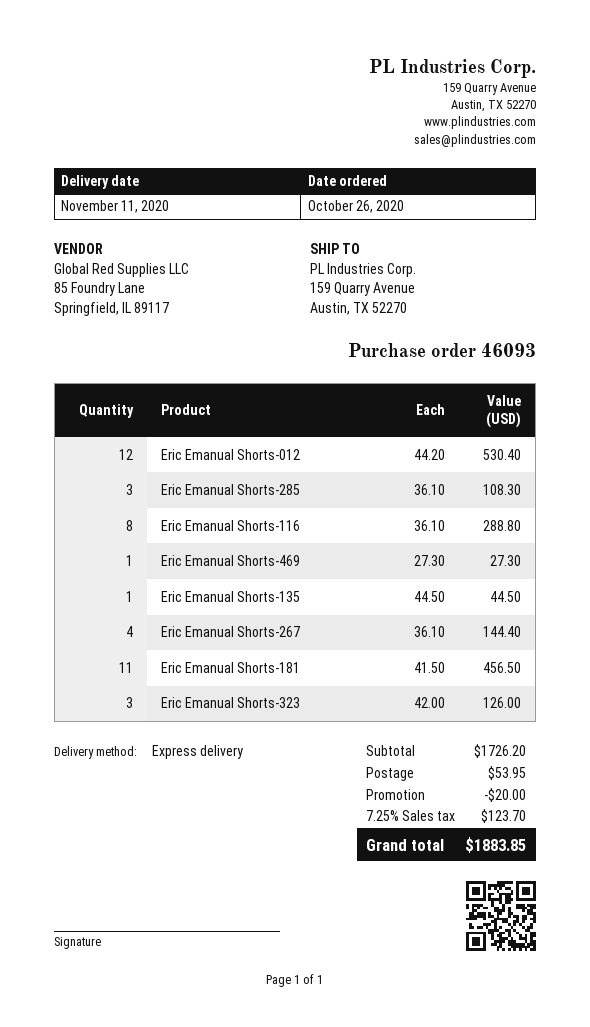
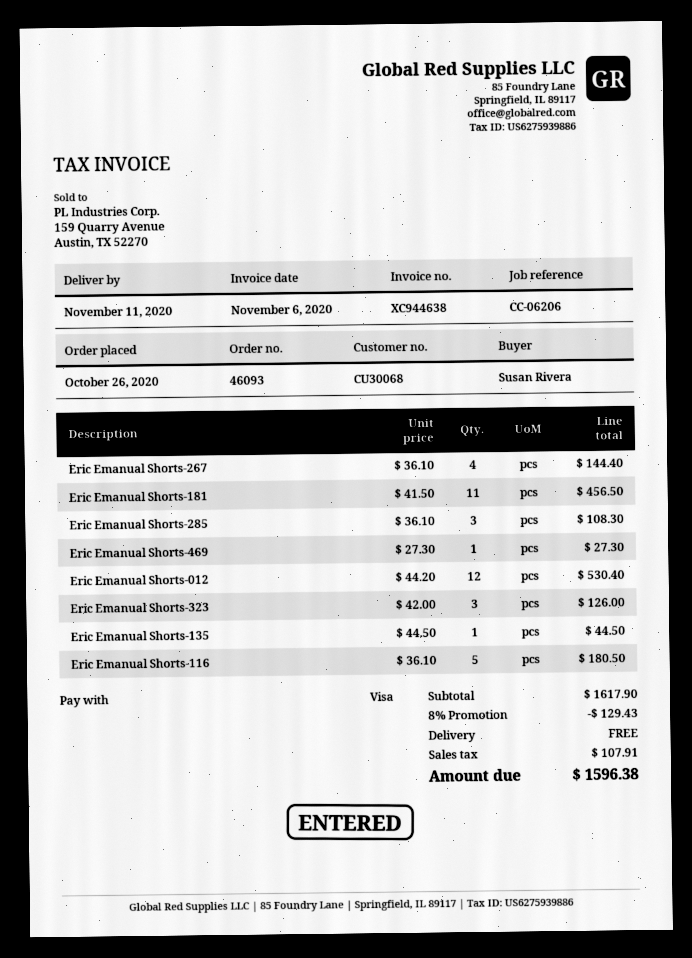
Eric Emanual Shorts-116: 8 x 36.10 = 288.80 -> 5 x 36.10 = 180.50
subtotal: 1726.20 -> 1617.90
discount: 20.00 -> 129.43
shipping: 53.95 -> 0.00
tax: 123.70 -> 107.91
total: 1883.85 -> 1596.38

